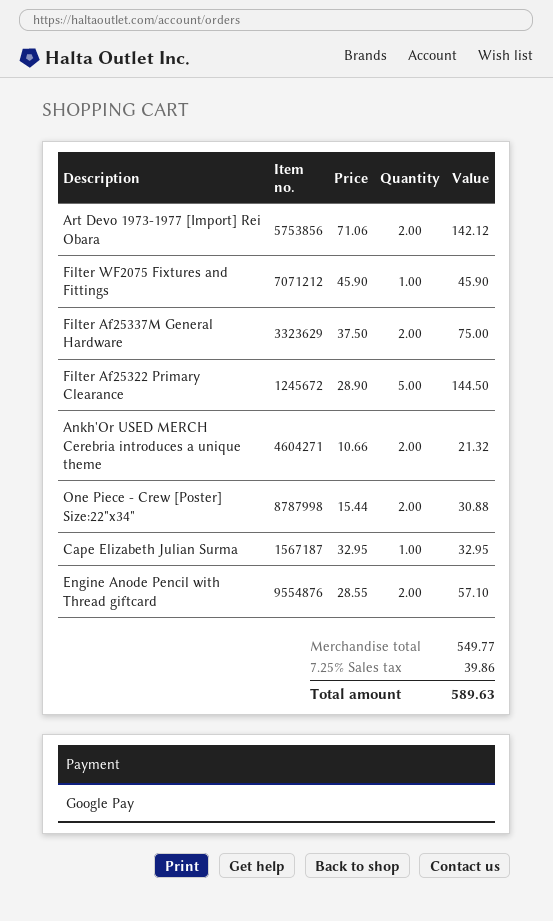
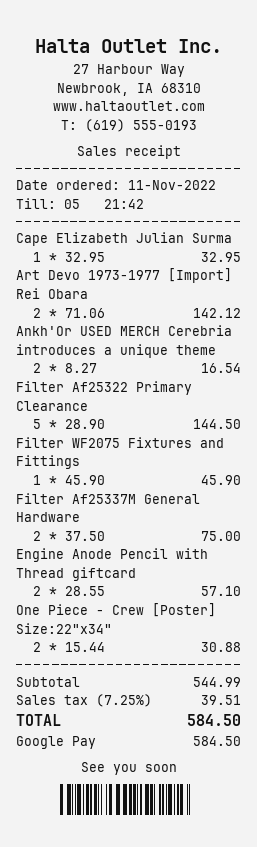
Ankh'Or USED MERCH Cerebria introduces a unique theme: 2 x 10.66 = 21.32 -> 2 x 8.27 = 16.54
subtotal: 549.77 -> 544.99
tax: 7.25% = 39.86 -> 7.25% = 39.51
total: 589.63 -> 584.50

